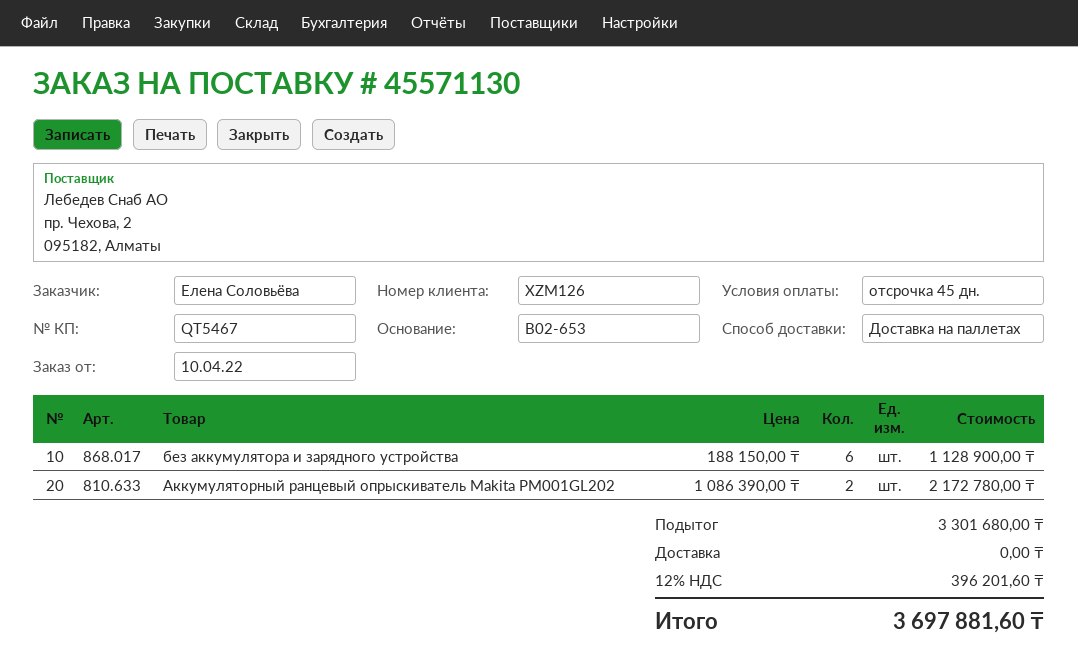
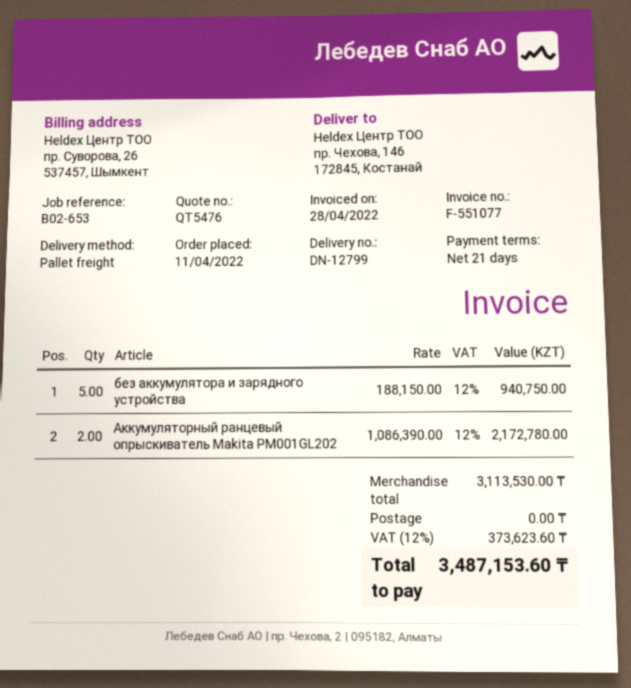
quote number: QT5467 -> QT5476
order date: 2022-04-10 -> 2022-04-11
payment terms: 45 days -> 21 days
без аккумулятора и зарядного устройства: 6 x 188150.00 = 1128900.00 -> 5 x 188150.00 = 940750.00
subtotal: 3301680.00 -> 3113530.00
tax: 12% = 396201.60 -> 12% = 373623.60
total: 3697881.60 -> 3487153.60

